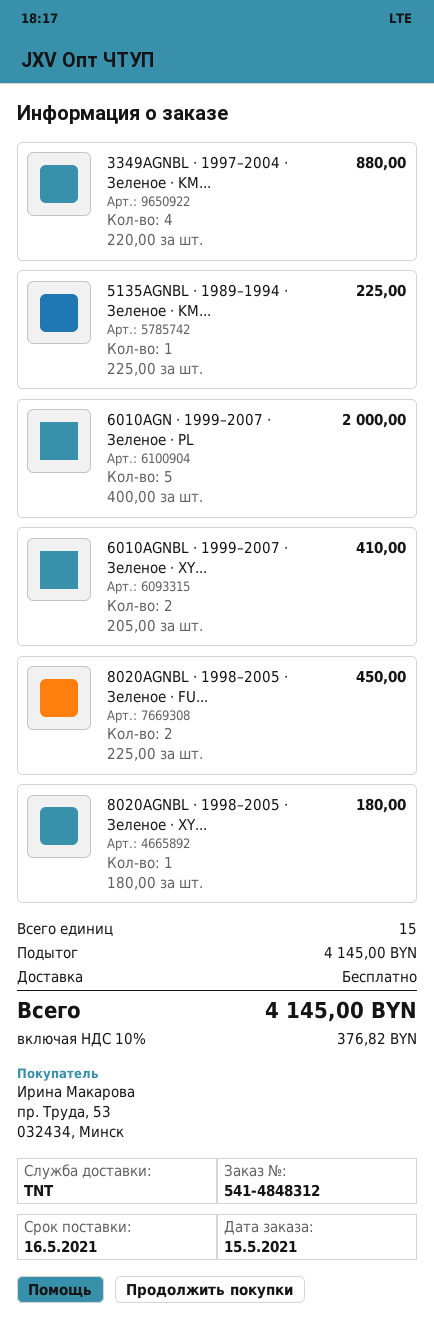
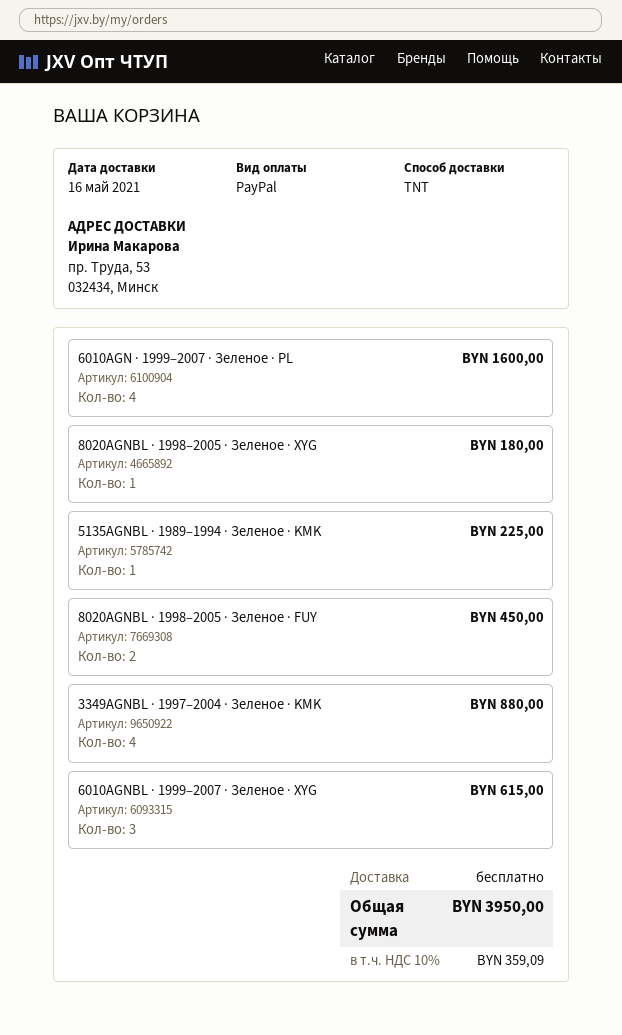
6010AGN · 1999–2007 · Зеленое · PL: 5 for 2000.00 -> 4 for 1600.00
6010AGNBL · 1999–2007 · Зеленое · XY...: 2 for 410.00 -> 3 for 615.00
tax: 10% = 376.82 -> 10% = 359.09
total: 4145.00 -> 3950.00

